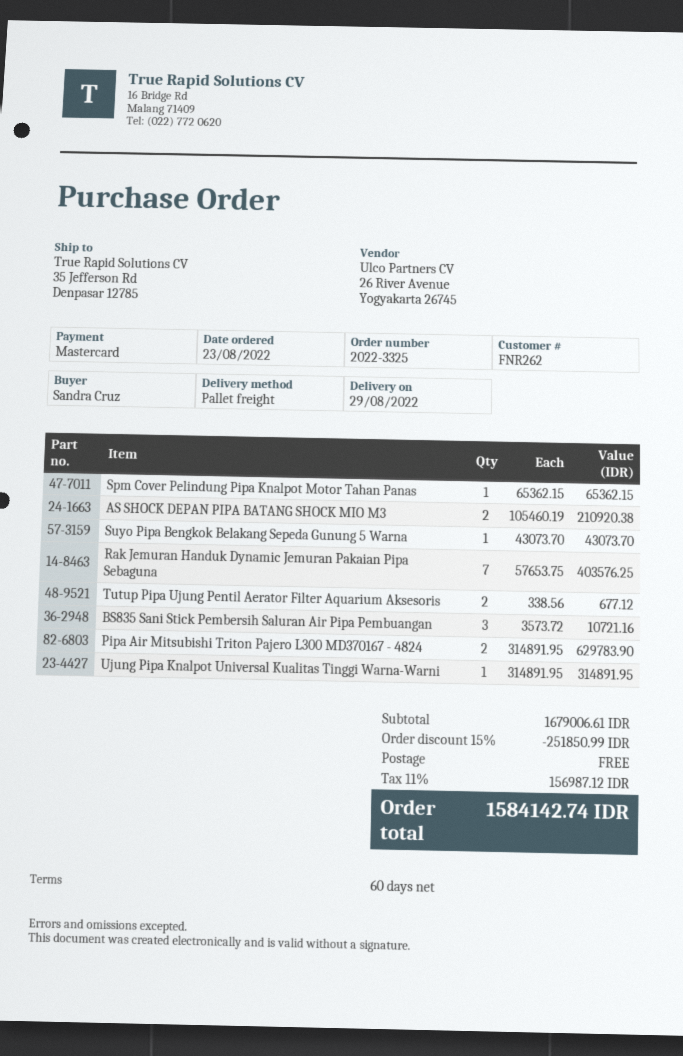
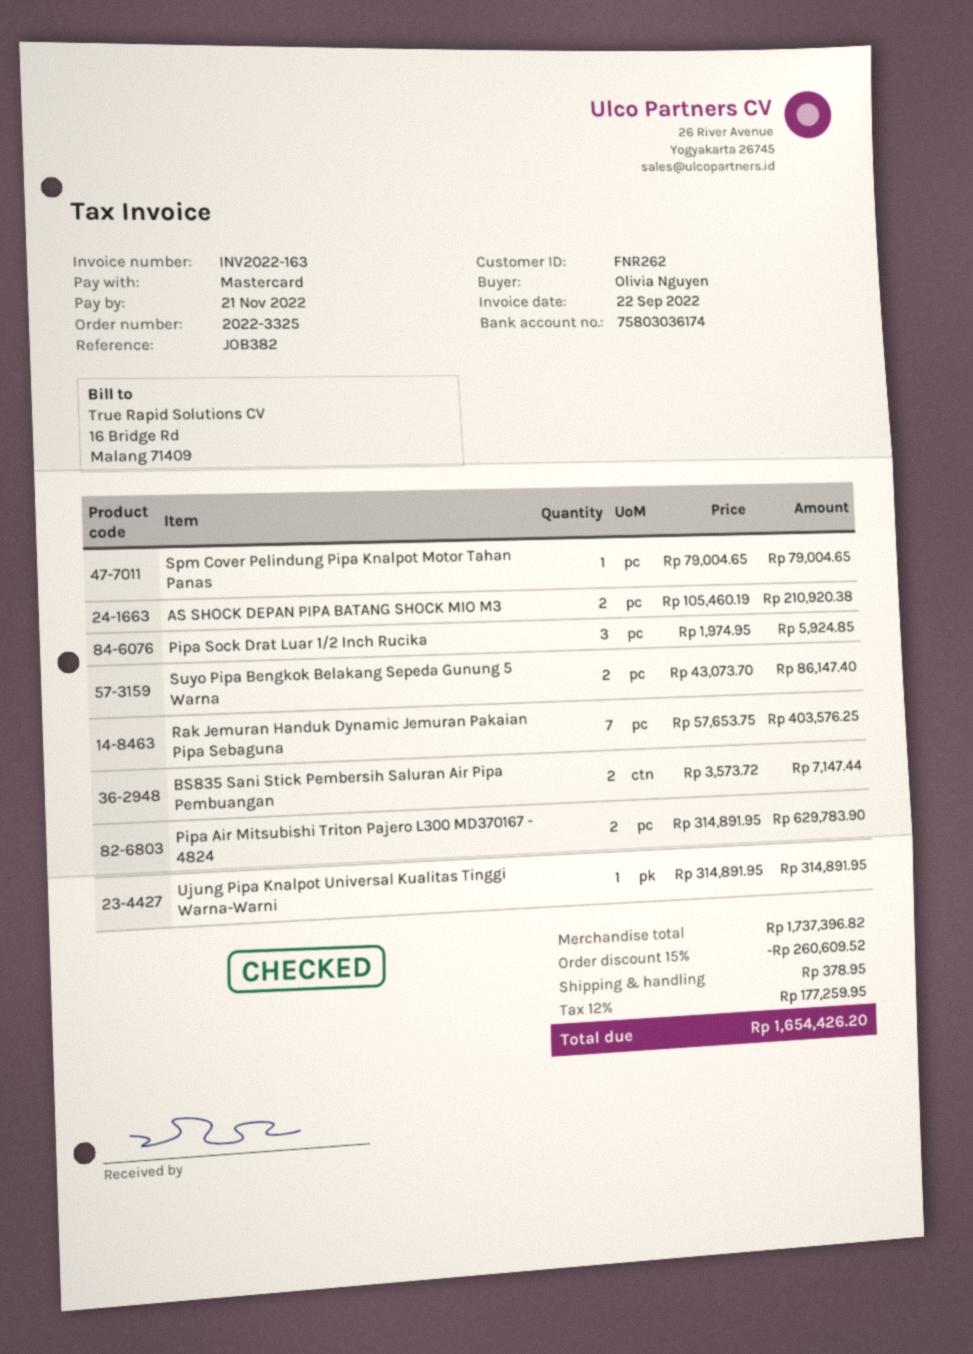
ordered by: Sandra Cruz -> Olivia Nguyen
Spm Cover Pelindung Pipa Knalpot Motor Tahan Panas: 1 x 65362.15 = 65362.15 -> 1 x 79004.65 = 79004.65
Suyo Pipa Bengkok Belakang Sepeda Gunung 5 Warna: 1 x 43073.70 = 43073.70 -> 2 x 43073.70 = 86147.40
Tutup Pipa Ujung Pentil Aerator Filter Aquarium Aksesoris: 2 x 338.56 = 677.12 -> none
BS835 Sani Stick Pembersih Saluran Air Pipa Pembuangan: 3 x 3573.72 = 10721.16 -> 2 x 3573.72 = 7147.44
Pipa Sock Drat Luar 1/2 Inch Rucika: none -> 3 x 1974.95 = 5924.85
subtotal: 1679006.61 -> 1737396.82
discount: 15% = 251850.99 -> 15% = 260609.52
shipping: 0.00 -> 378.95
tax: 11% = 156987.12 -> 12% = 177259.95
total: 1584142.74 -> 1654426.20

